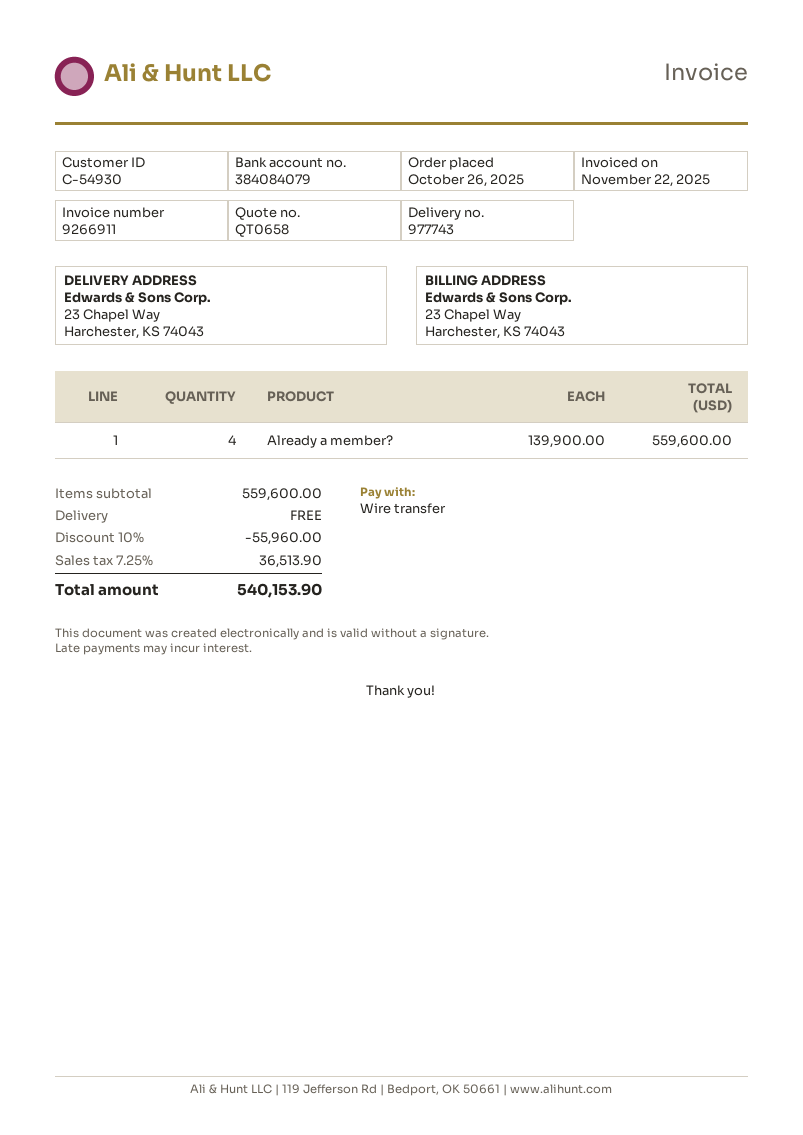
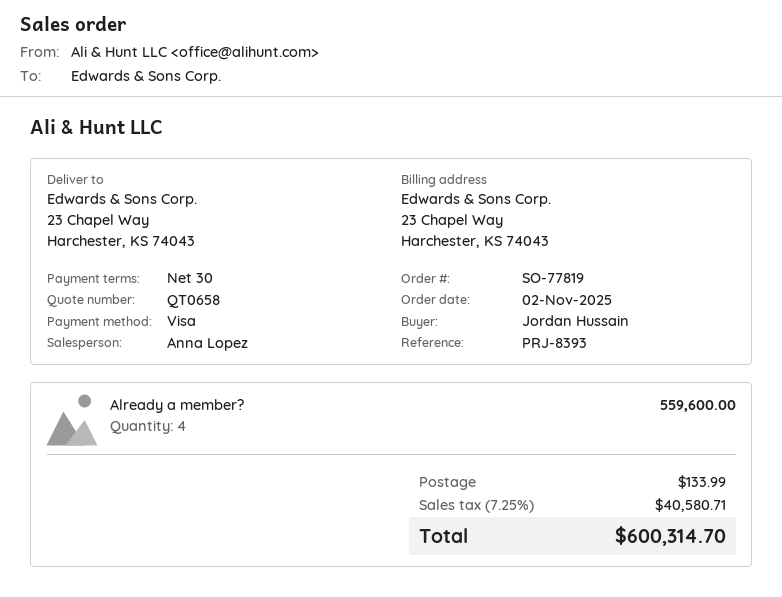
order date: 2025-10-26 -> 2025-11-02
payment method: bank transfer -> Visa
discount: 10% = 55960.00 -> none
shipping: 0.00 -> 133.99
tax: 7.25% = 36513.90 -> 7.25% = 40580.71
total: 540153.90 -> 600314.70

